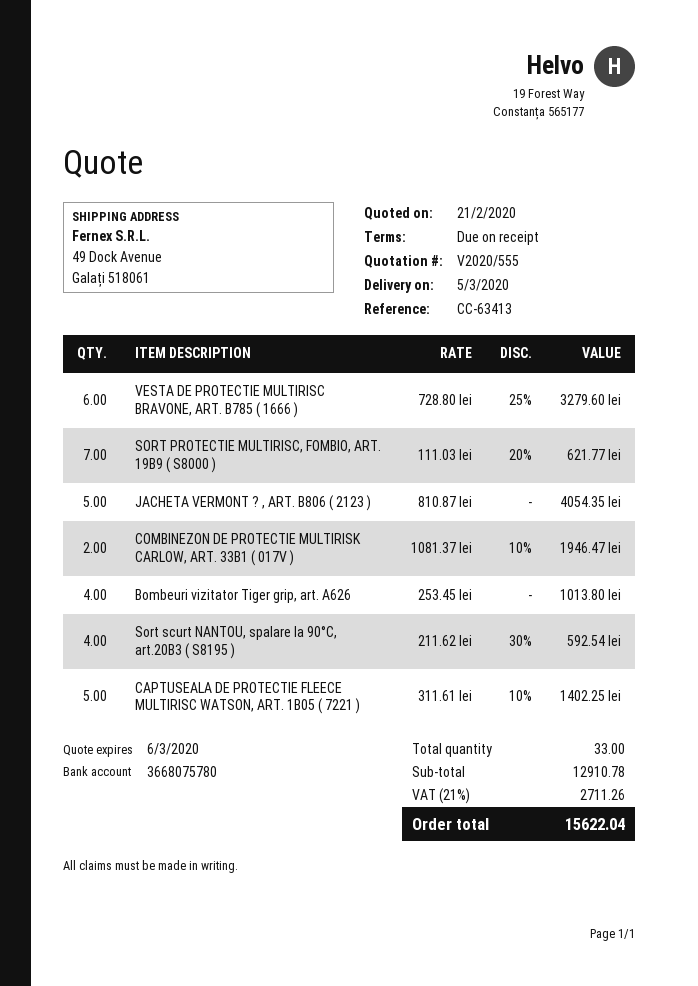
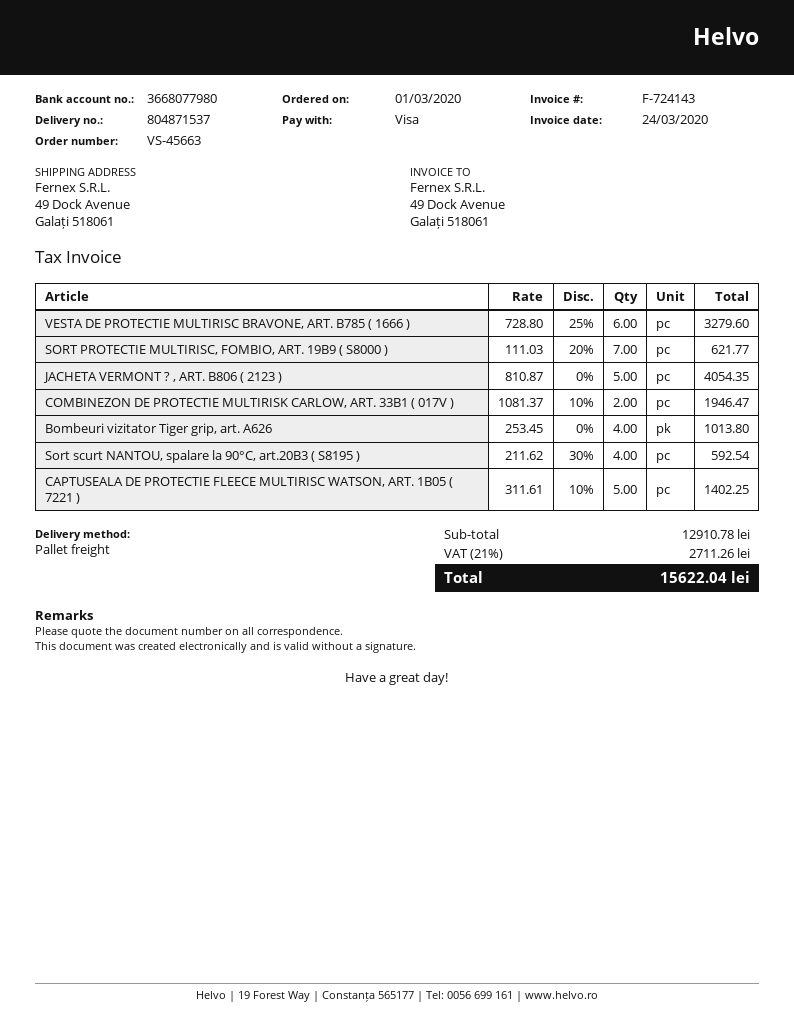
bank account: 3668075780 -> 3668077980

